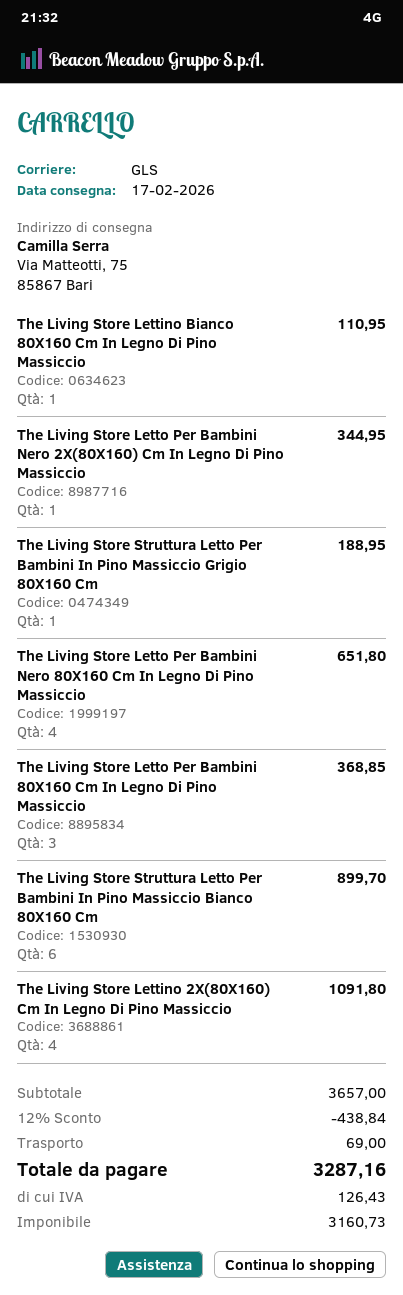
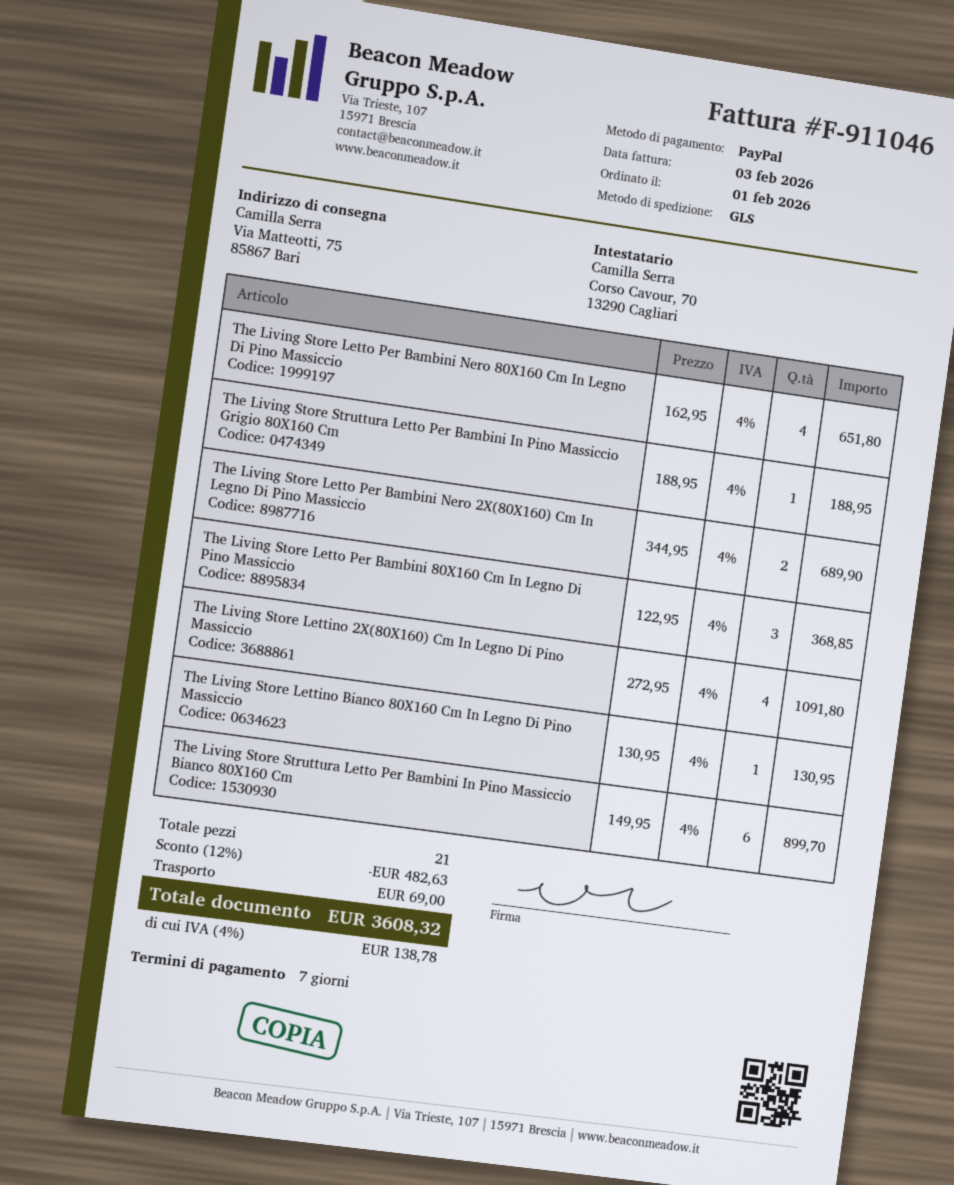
The Living Store Lettino Bianco 80X160 Cm In Legno Di Pino Massiccio: 1 for 110.95 -> 1 for 130.95
The Living Store Letto Per Bambini Nero 2X(80X160) Cm In Legno Di Pino Massiccio: 1 for 344.95 -> 2 for 689.90
discount: 12% = 438.84 -> 12% = 482.63
tax: 126.43 -> 138.78
total: 3287.16 -> 3608.32

